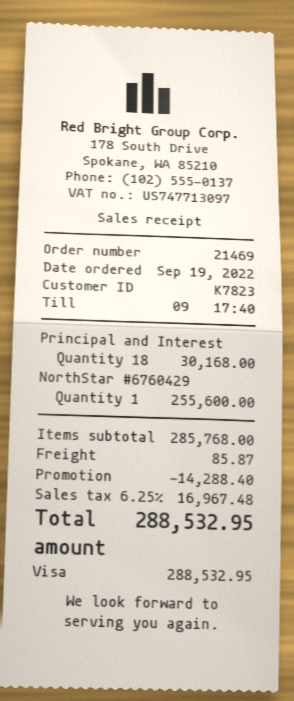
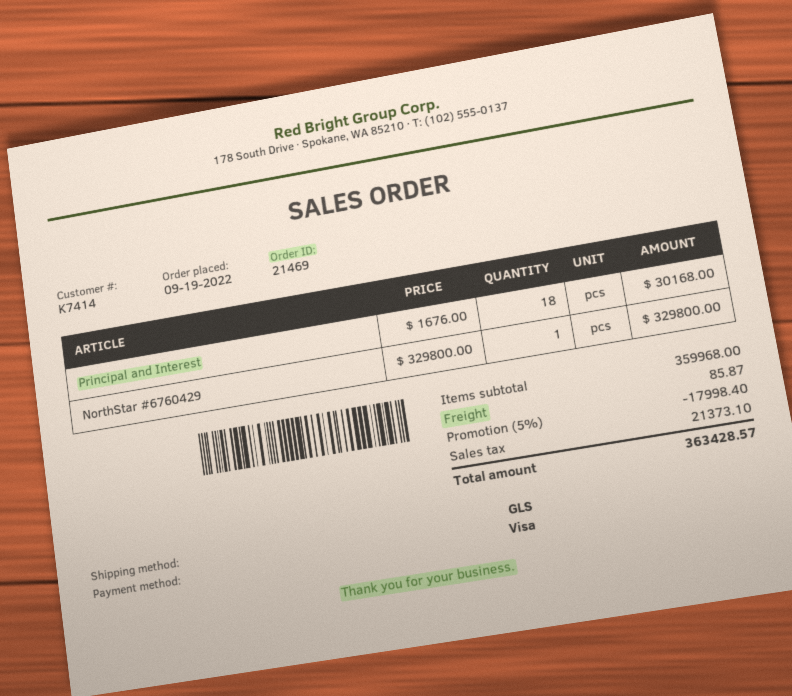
customer number: K7823 -> K7414
NorthStar #6760429: 1 for 255600.00 -> 1 for 329800.00
subtotal: 285768.00 -> 359968.00
discount: 14288.40 -> 17998.40
tax: 16967.48 -> 21373.10
total: 288532.95 -> 363428.57

